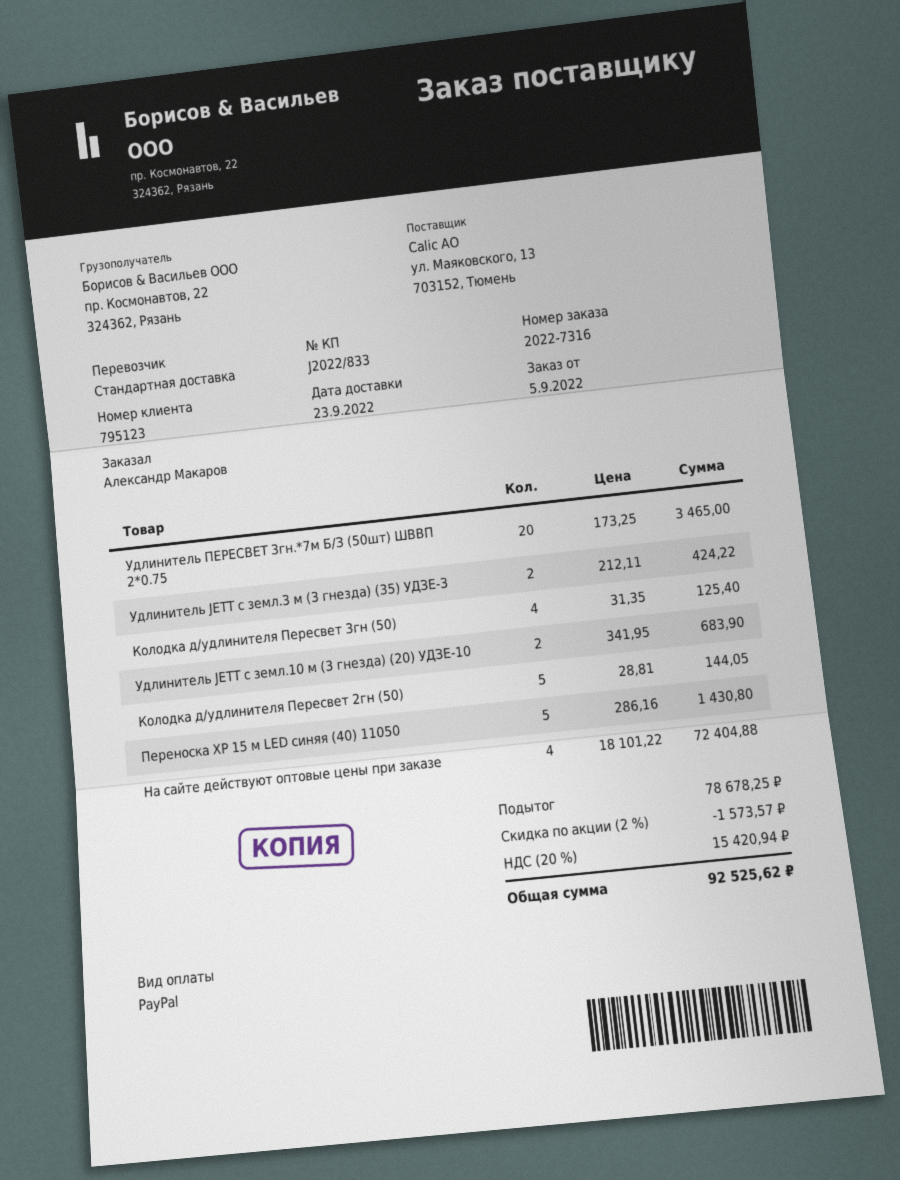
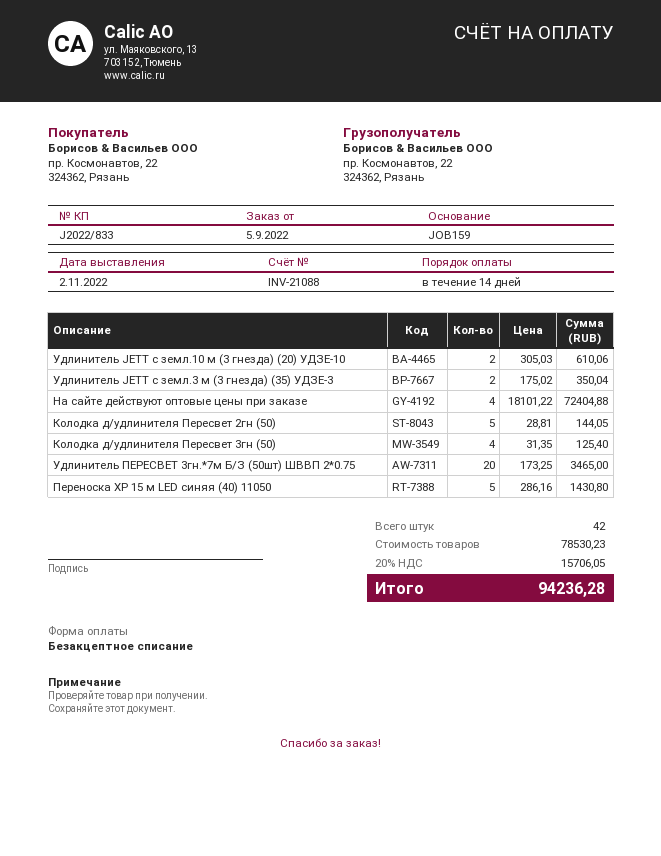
payment method: PayPal -> direct debit
Удлинитель JETT с земл.3 м (3 гнезда) (35) УДЗЕ-3: 2 x 212.11 = 424.22 -> 2 x 175.02 = 350.04
Удлинитель JETT с земл.10 м (3 гнезда) (20) УДЗЕ-10: 2 x 341.95 = 683.90 -> 2 x 305.03 = 610.06
subtotal: 78678.25 -> 78530.23
discount: 2% = 1573.57 -> none
tax: 20% = 15420.94 -> 20% = 15706.05
total: 92525.62 -> 94236.28

